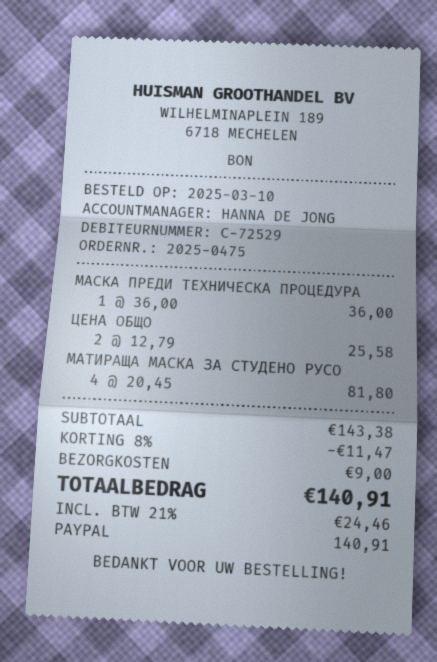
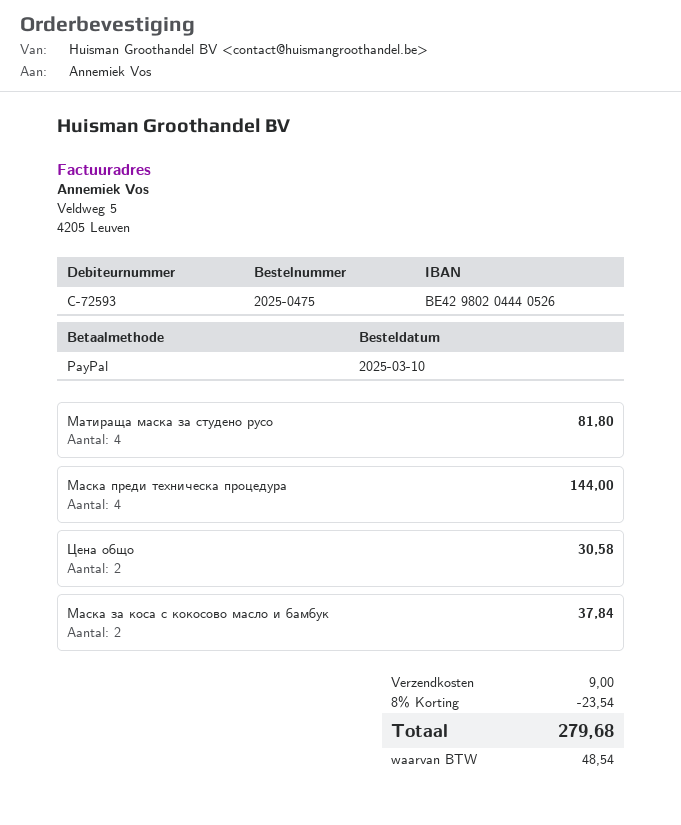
customer number: C-72529 -> C-72593
МАСКА ПРЕДИ ТЕХНИЧЕСКА ПРОЦЕДУРА: 1 for 36.00 -> 4 for 144.00
ЦЕНА ОБЩО: 2 for 25.58 -> 2 for 30.58
Маска за коса с кокосово масло и бамбук: none -> 2 for 37.84
discount: 8% = 11.47 -> 8% = 23.54
tax: 24.46 -> 48.54
total: 140.91 -> 279.68

